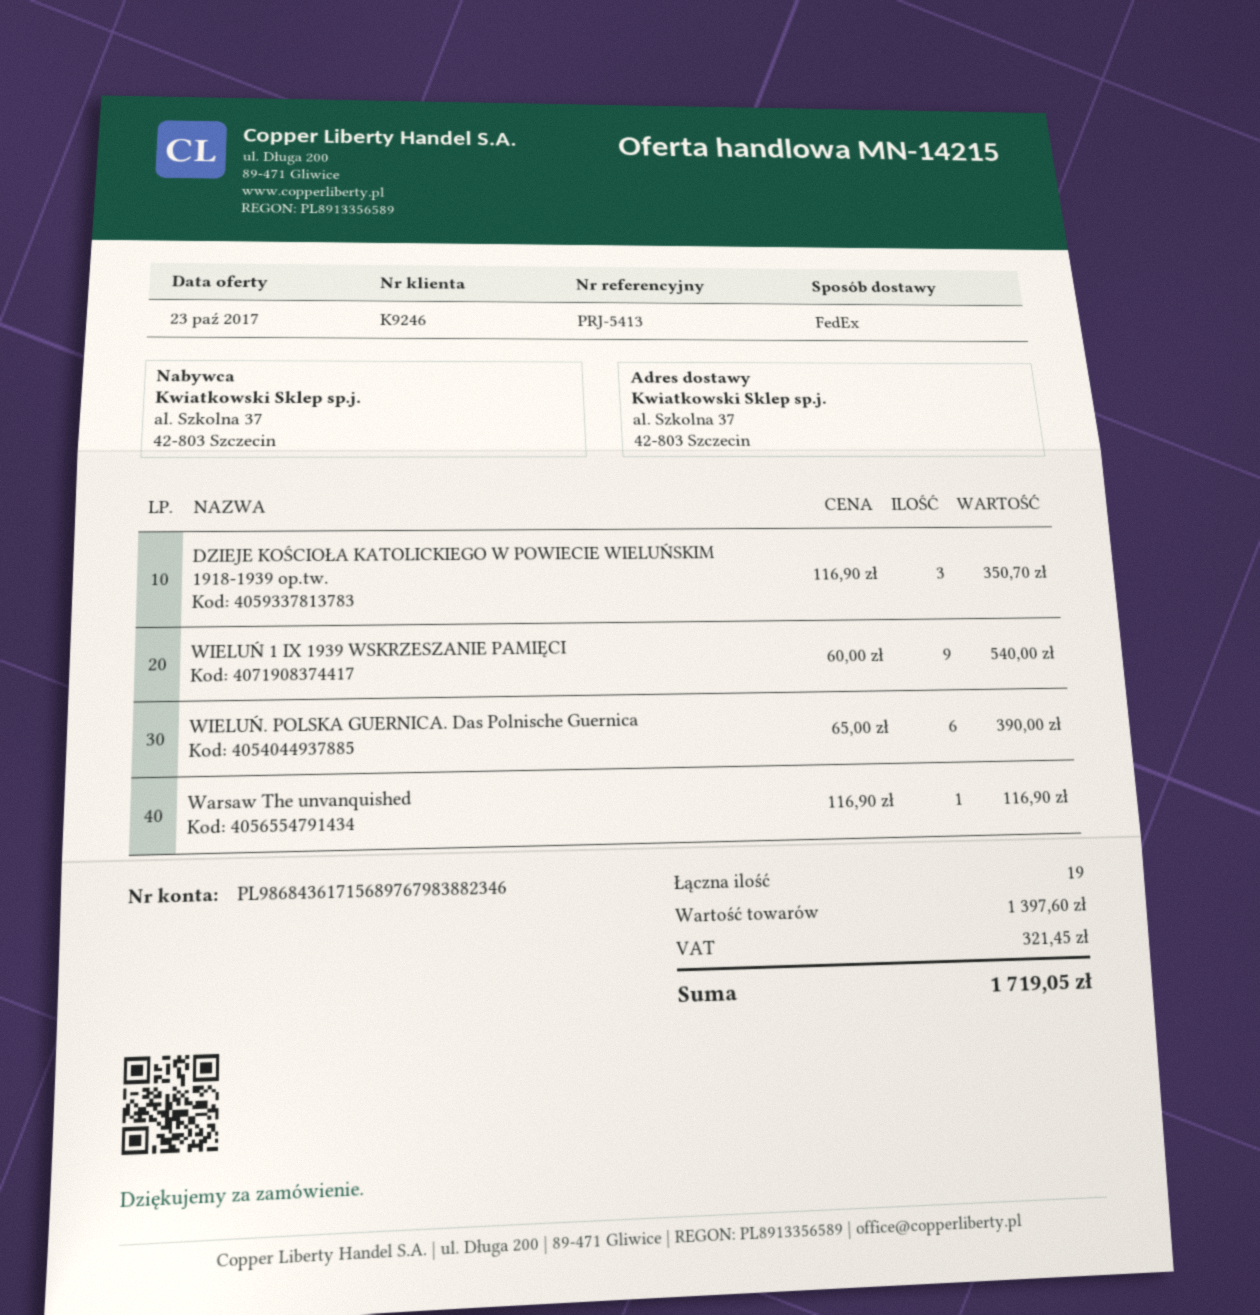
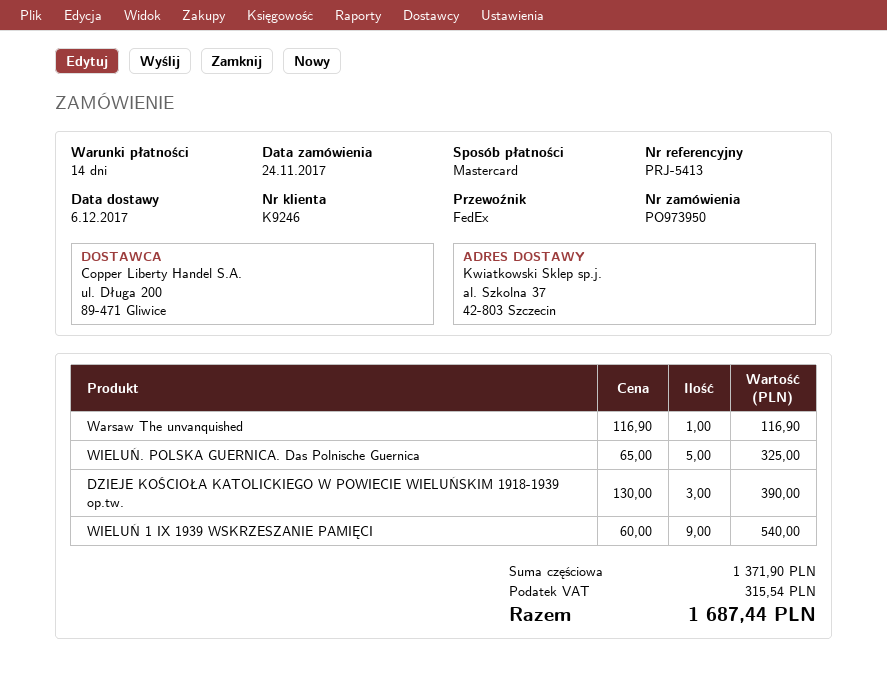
DZIEJE KOŚCIOŁA KATOLICKIEGO W POWIECIE WIELUŃSKIM 1918-1939 op.tw.: 3 x 116.90 = 350.70 -> 3 x 130.00 = 390.00
WIELUŃ. POLSKA GUERNICA. Das Polnische Guernica: 6 x 65.00 = 390.00 -> 5 x 65.00 = 325.00
subtotal: 1397.60 -> 1371.90
tax: 321.45 -> 315.54
total: 1719.05 -> 1687.44

